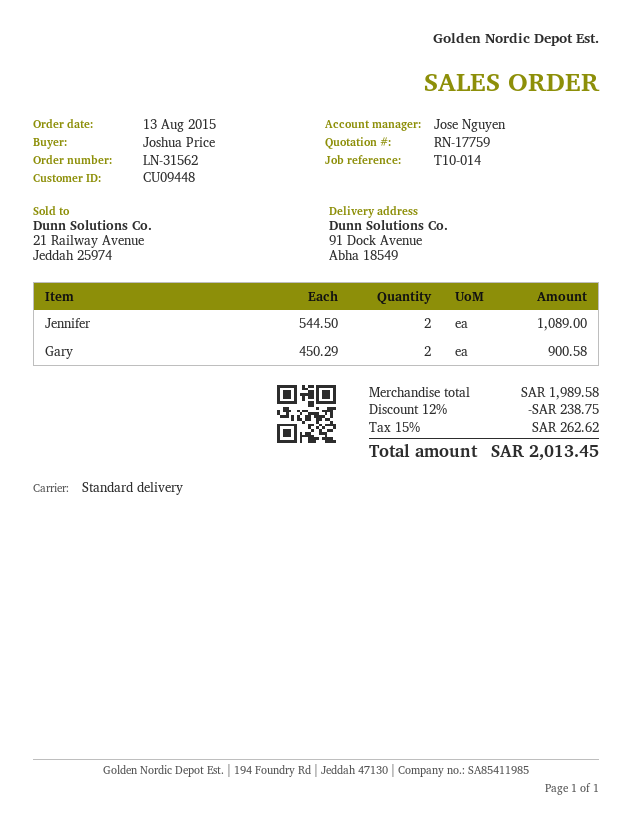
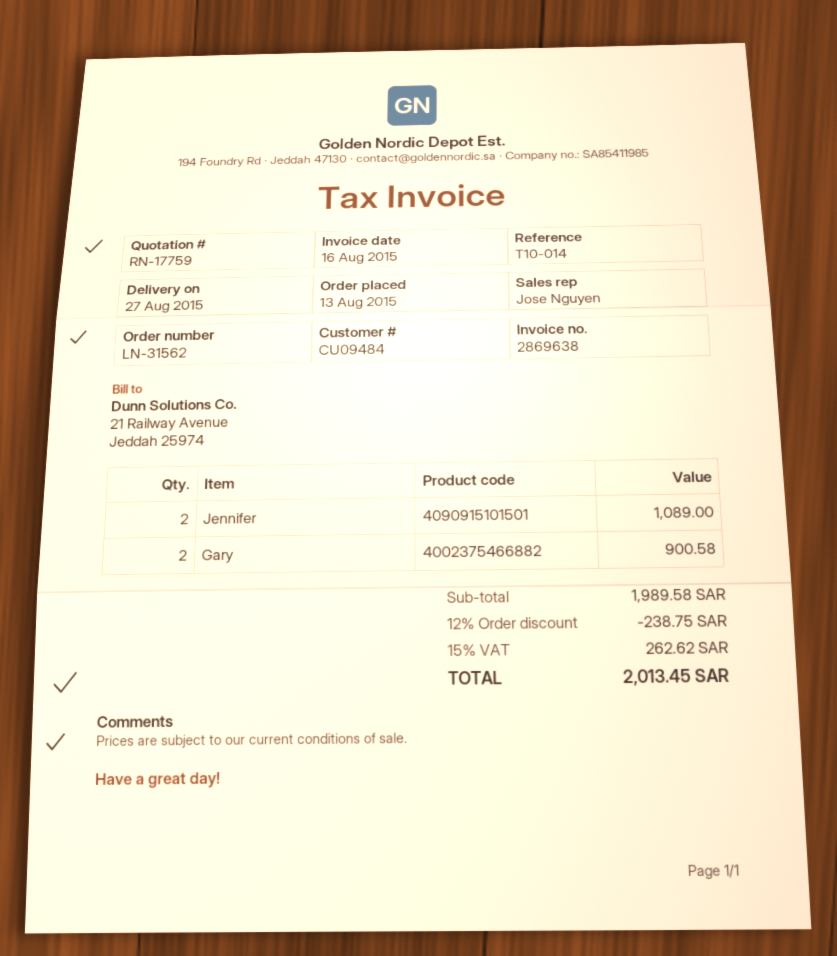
customer number: CU09448 -> CU09484

